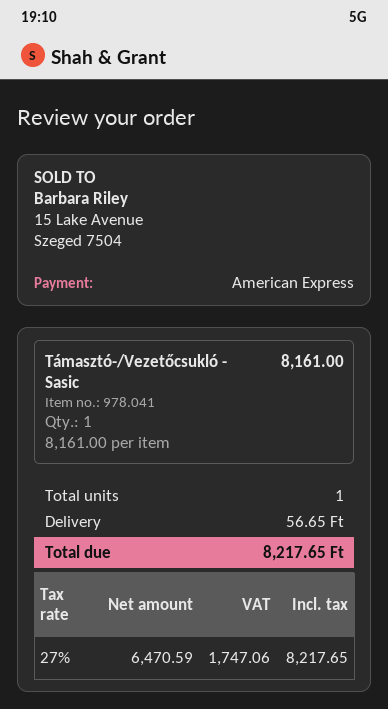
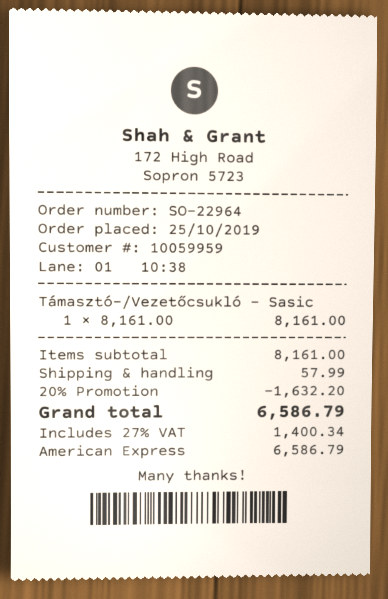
discount: none -> 20% = 1632.20
shipping: 56.65 -> 57.99
tax: 27% = 1747.06 -> 27% = 1400.34
total: 8217.65 -> 6586.79

